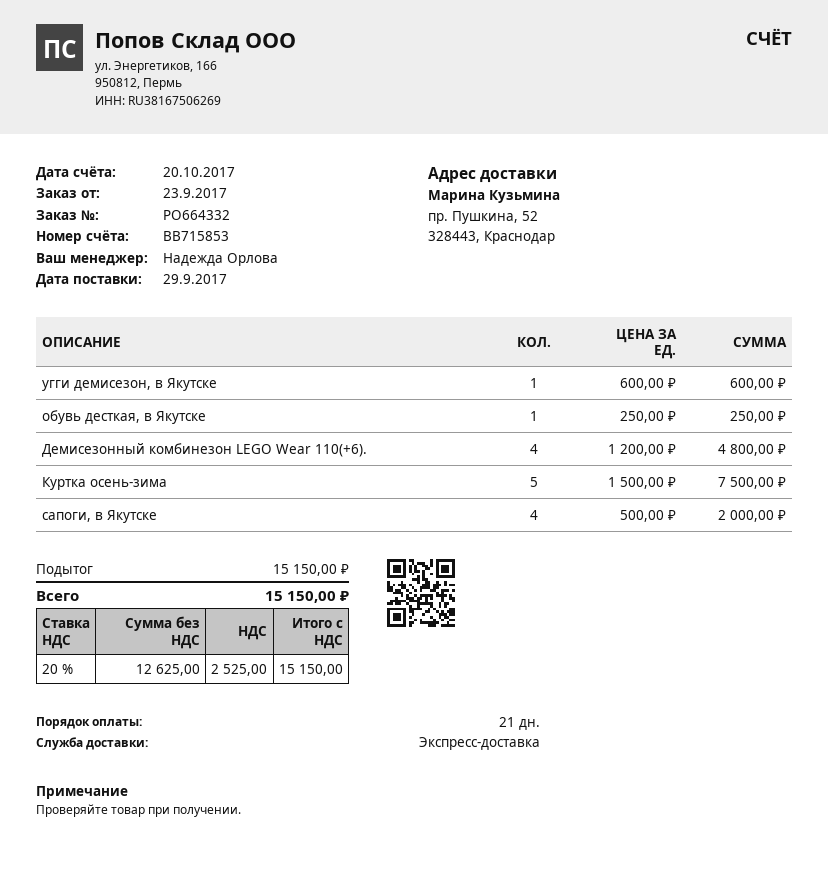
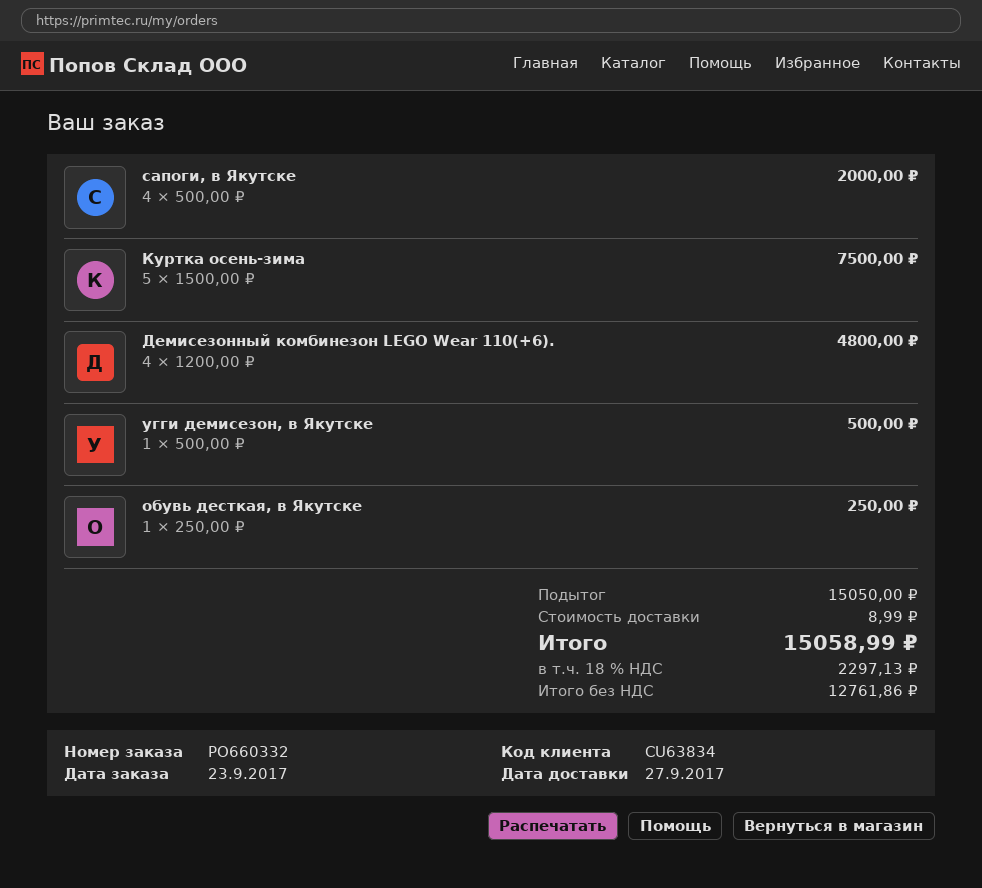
order number: PO664332 -> PO660332
delivery date: 2017-09-29 -> 2017-09-27
угги демисезон, в Якутске: 1 x 600.00 = 600.00 -> 1 x 500.00 = 500.00
subtotal: 15150.00 -> 15050.00
shipping: none -> 8.99
net: 12625.00 -> 12761.86
tax: 20% = 2525.00 -> 18% = 2297.13
total: 15150.00 -> 15058.99

